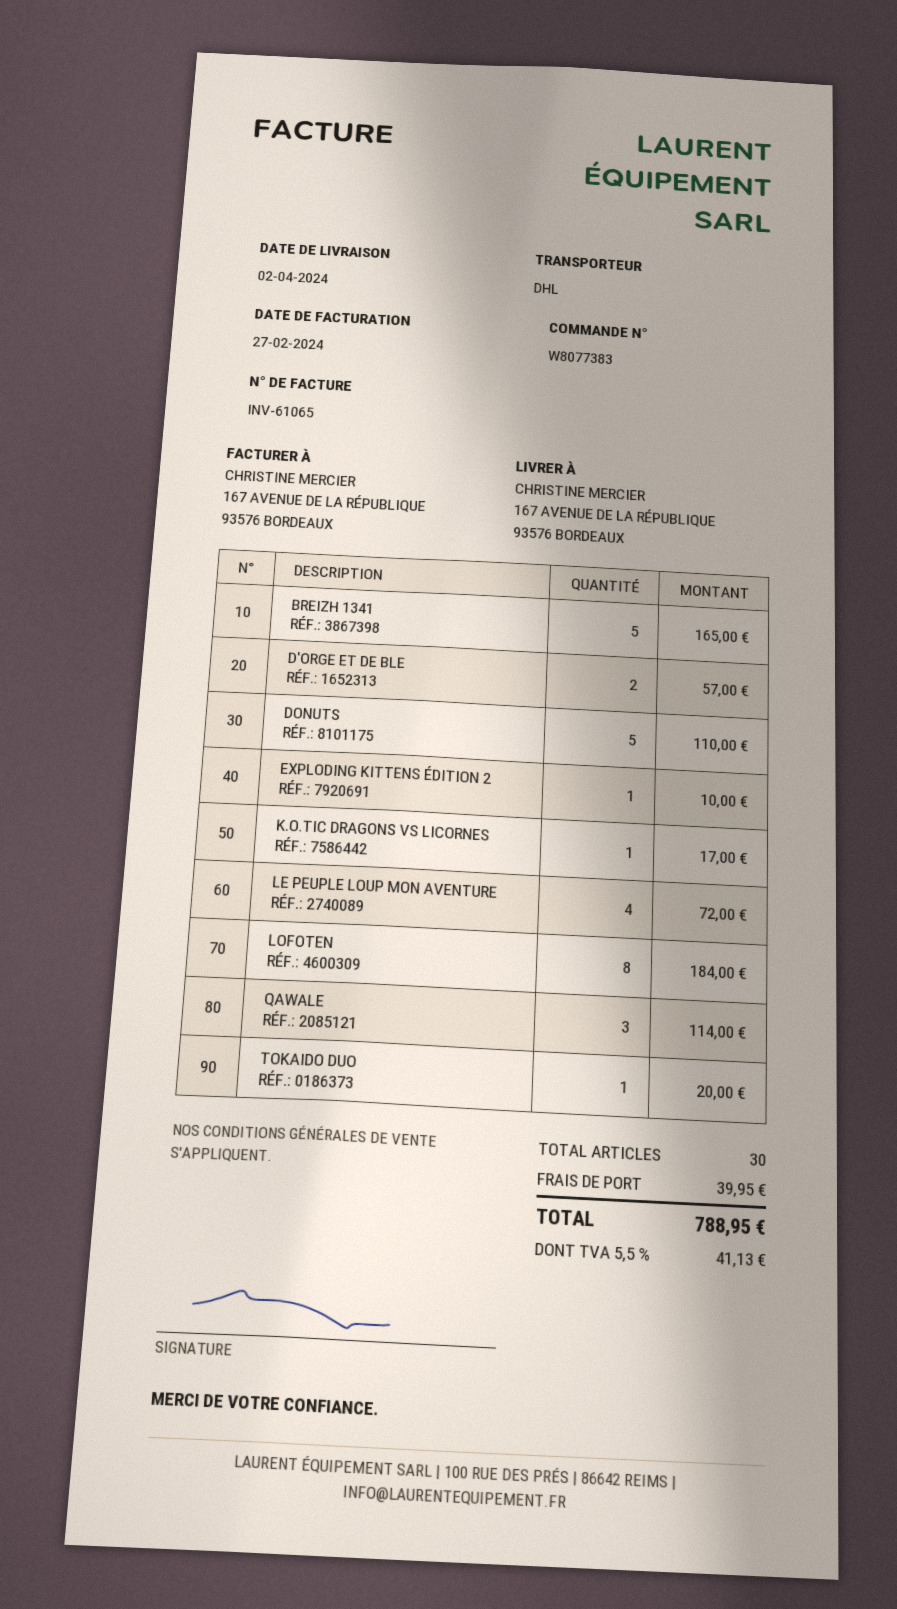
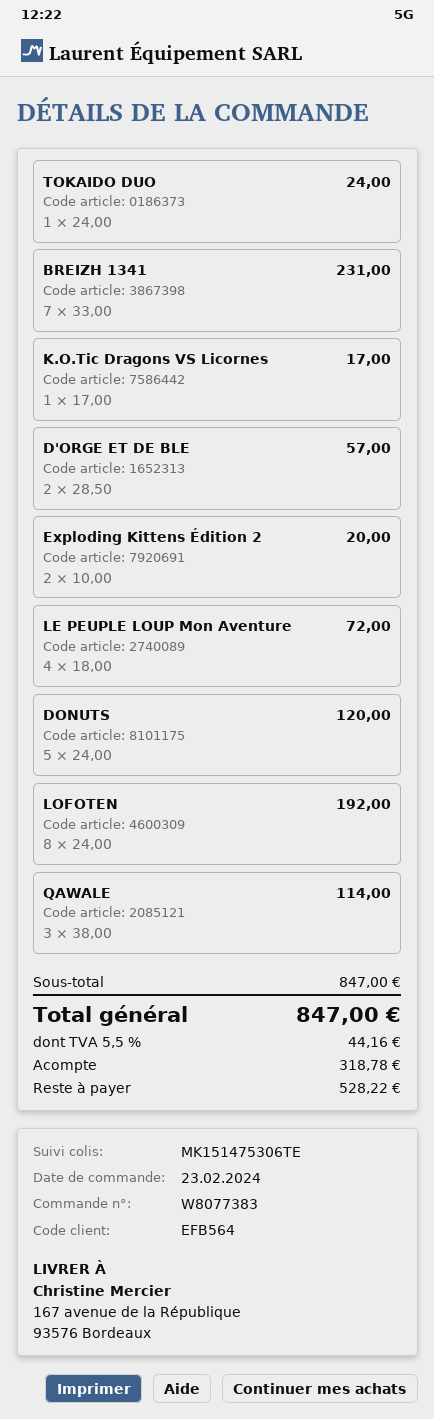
BREIZH 1341: 5 for 165.00 -> 7 for 231.00
DONUTS: 5 for 110.00 -> 5 for 120.00
EXPLODING KITTENS ÉDITION 2: 1 for 10.00 -> 2 for 20.00
LOFOTEN: 8 for 184.00 -> 8 for 192.00
TOKAIDO DUO: 1 for 20.00 -> 1 for 24.00
shipping: 39.95 -> none
tax: 5.5% = 41.13 -> 5.5% = 44.16
total: 788.95 -> 847.00

